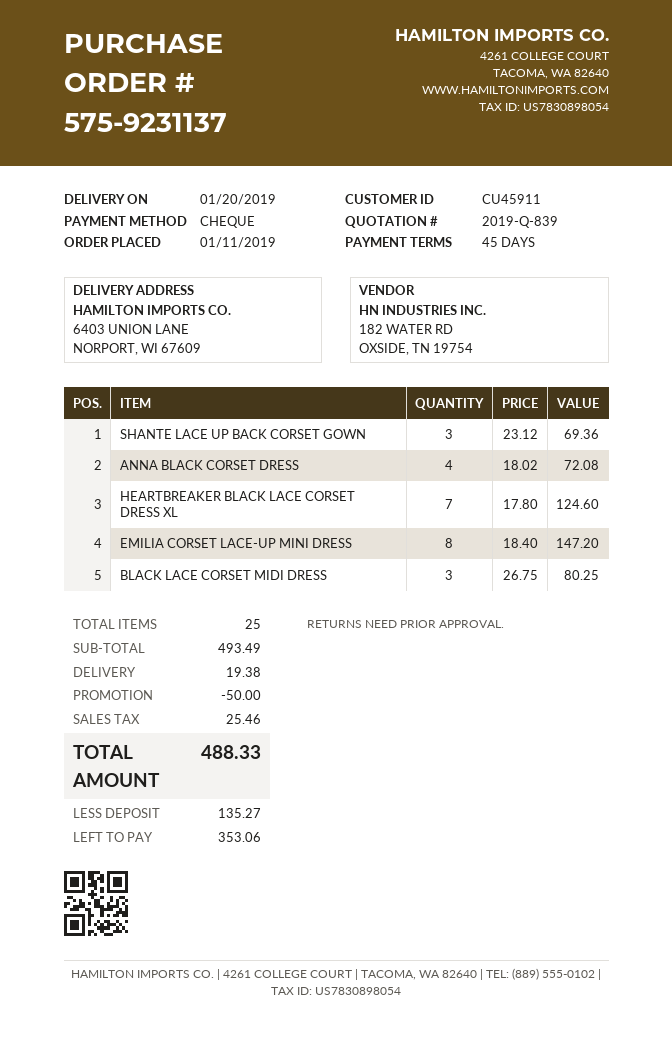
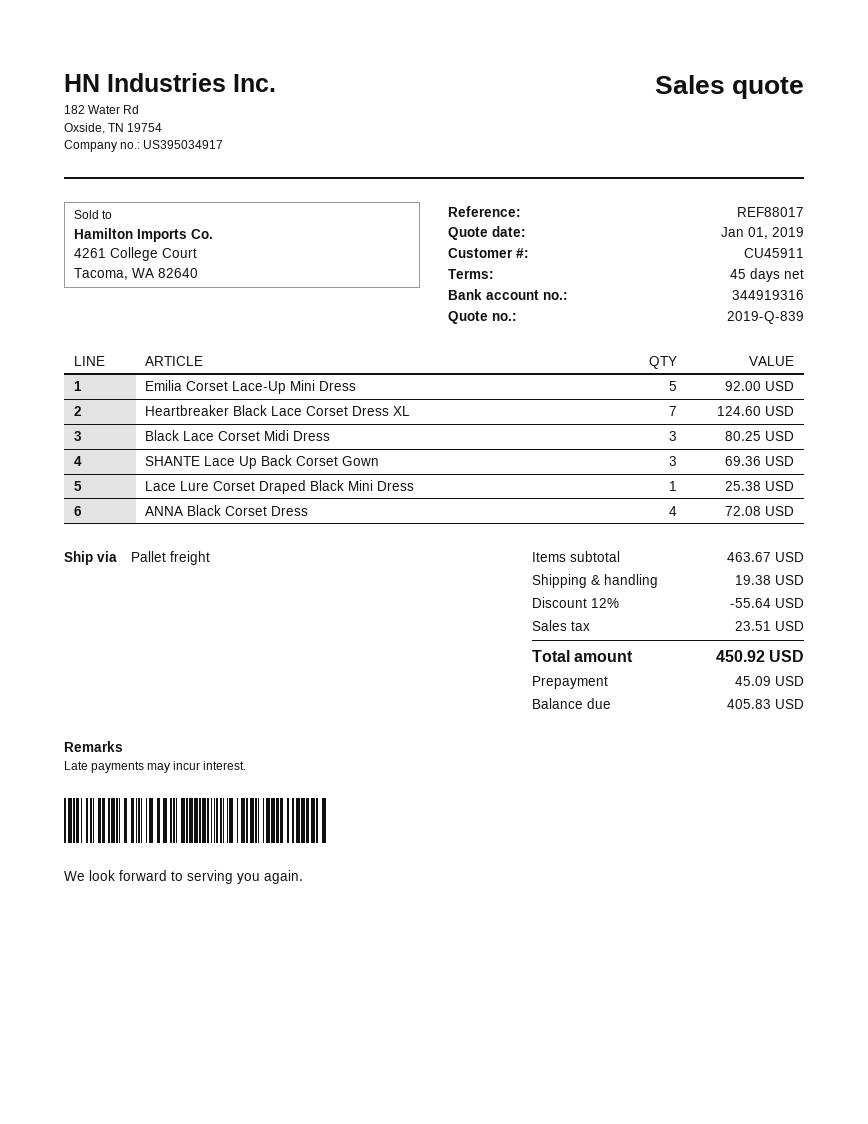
EMILIA CORSET LACE-UP MINI DRESS: 8 for 147.20 -> 5 for 92.00
Lace Lure Corset Draped Black Mini Dress: none -> 1 for 25.38
subtotal: 493.49 -> 463.67
discount: 50.00 -> 55.64
tax: 25.46 -> 23.51
total: 488.33 -> 450.92
deposit: 135.27 -> 45.09
balance: 353.06 -> 405.83

